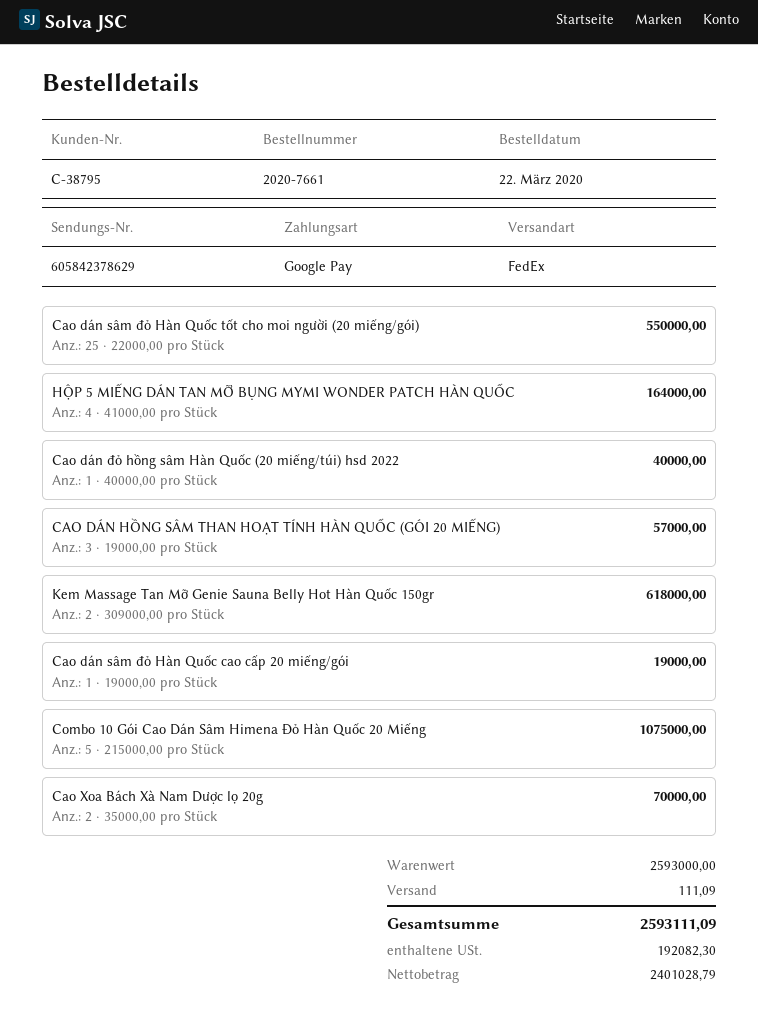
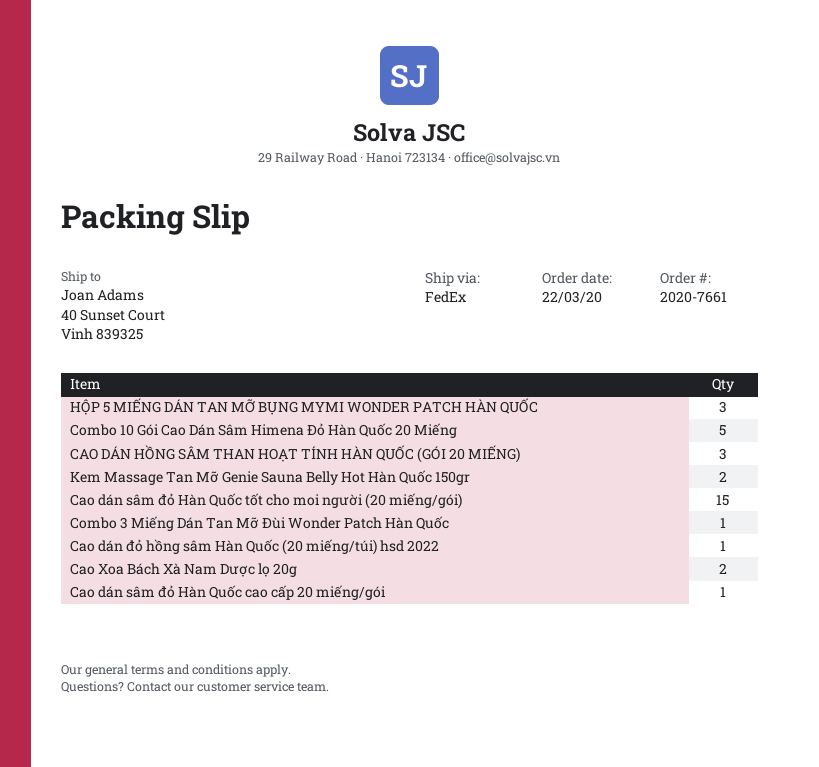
Cao dán sâm đỏ Hàn Quốc tốt cho moi người (20 miếng/gói): 25 -> 15
HỘP 5 MIẾNG DÁN TAN MỠ BỤNG MYMI WONDER PATCH HÀN QUỐC: 4 -> 3
Combo 3 Miếng Dán Tan Mỡ Đùi Wonder Patch Hàn Quốc: none -> 1

